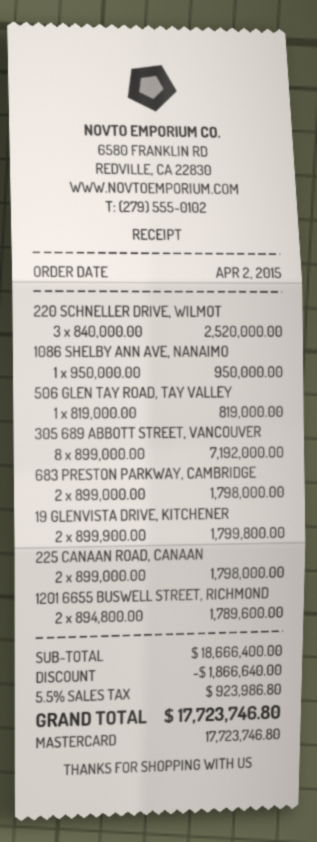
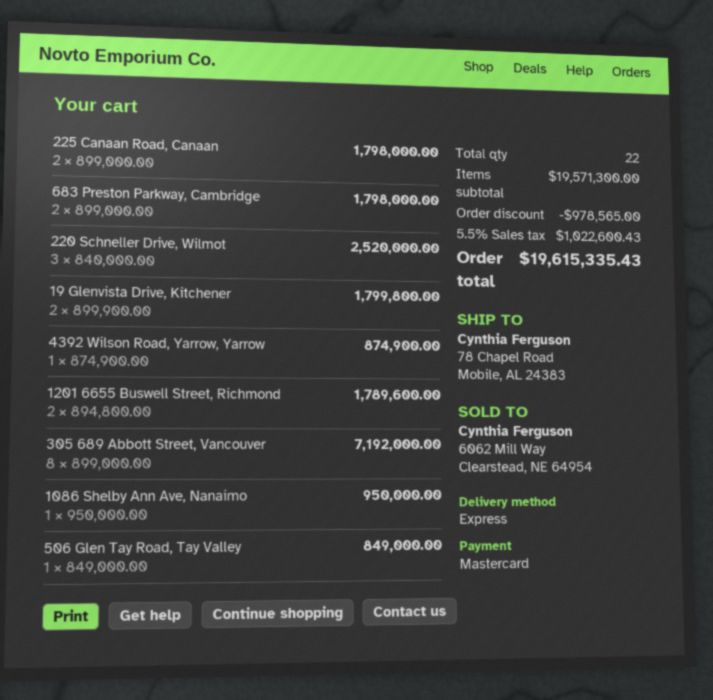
506 GLEN TAY ROAD, TAY VALLEY: 1 x 819000.00 = 819000.00 -> 1 x 849000.00 = 849000.00
4392 Wilson Road, Yarrow, Yarrow: none -> 1 x 874900.00 = 874900.00
subtotal: 18666400.00 -> 19571300.00
discount: 1866640.00 -> 978565.00
tax: 5.5% = 923986.80 -> 5.5% = 1022600.43
total: 17723746.80 -> 19615335.43

